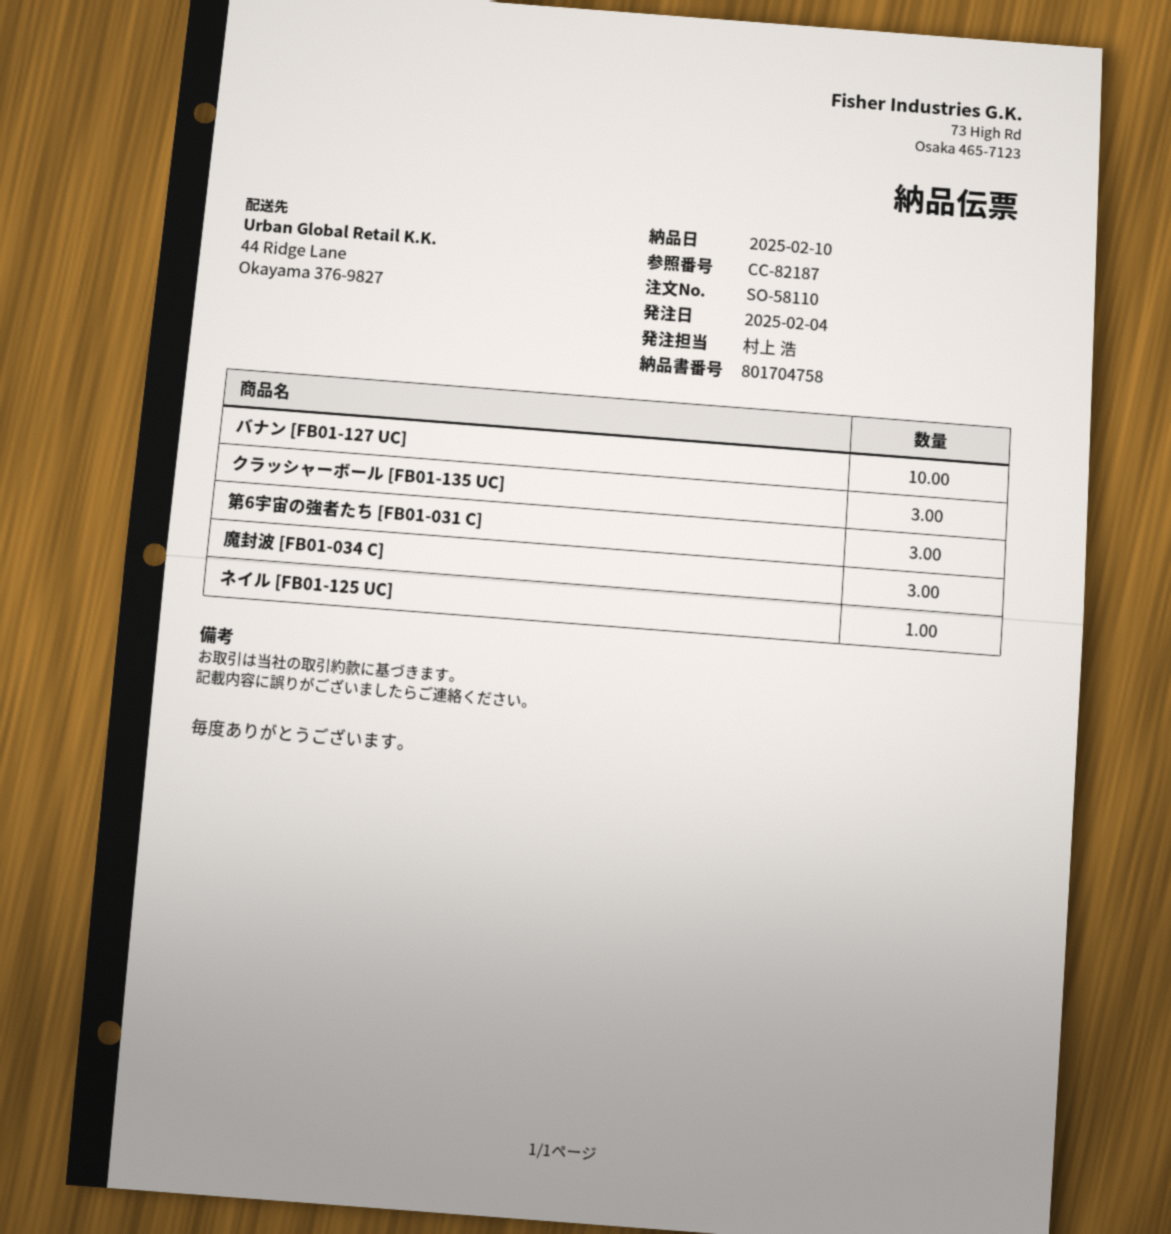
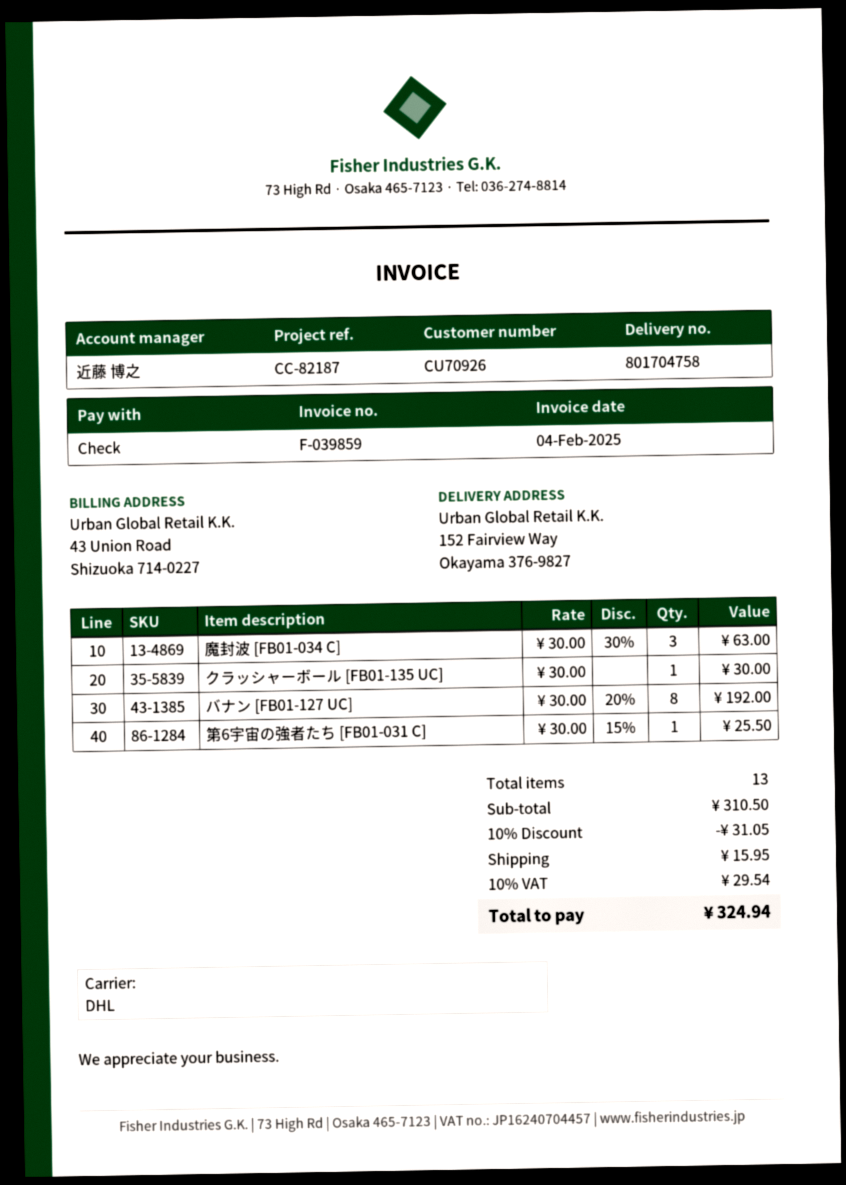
ship to: 44 Ridge Lane, Okayama 376-9827 -> 152 Fairview Way, Okayama 376-9827
バナン [FB01-127 UC]: 10 -> 8
クラッシャーボール [FB01-135 UC]: 3 -> 1
第6宇宙の強者たち [FB01-031 C]: 3 -> 1
ネイル [FB01-125 UC]: 1 -> none

